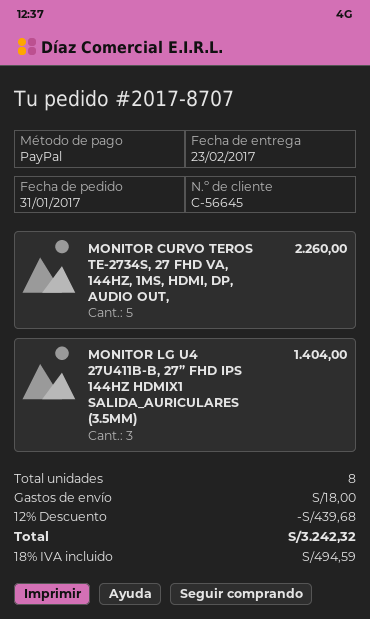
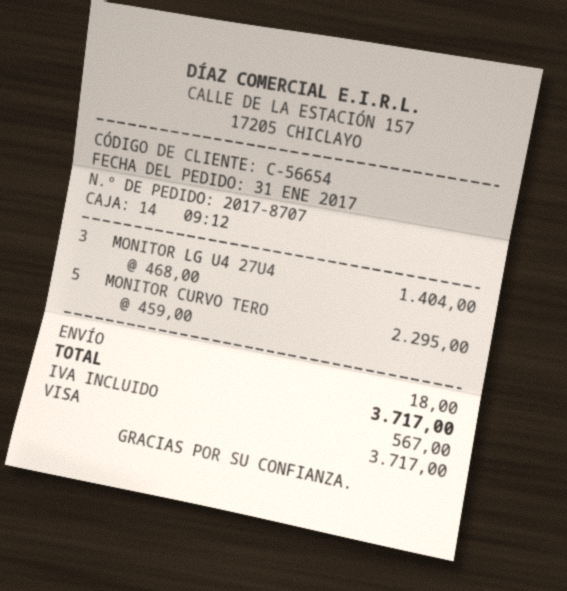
customer number: C-56645 -> C-56654
payment method: PayPal -> Visa
MONITOR CURVO TEROS TE-2734S, 27 FHD VA, 144HZ, 1MS, HDMI, DP, AUDIO OUT,: 5 for 2260.00 -> 5 for 2295.00
discount: 12% = 439.68 -> none
tax: 494.59 -> 567.00
total: 3242.32 -> 3717.00

